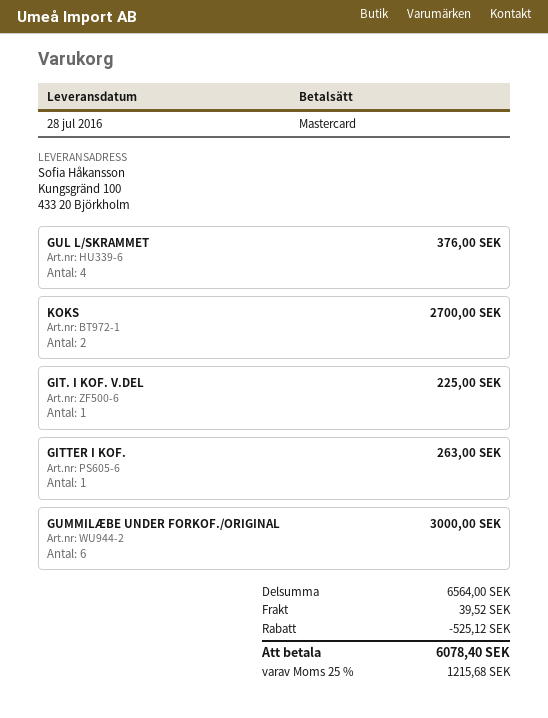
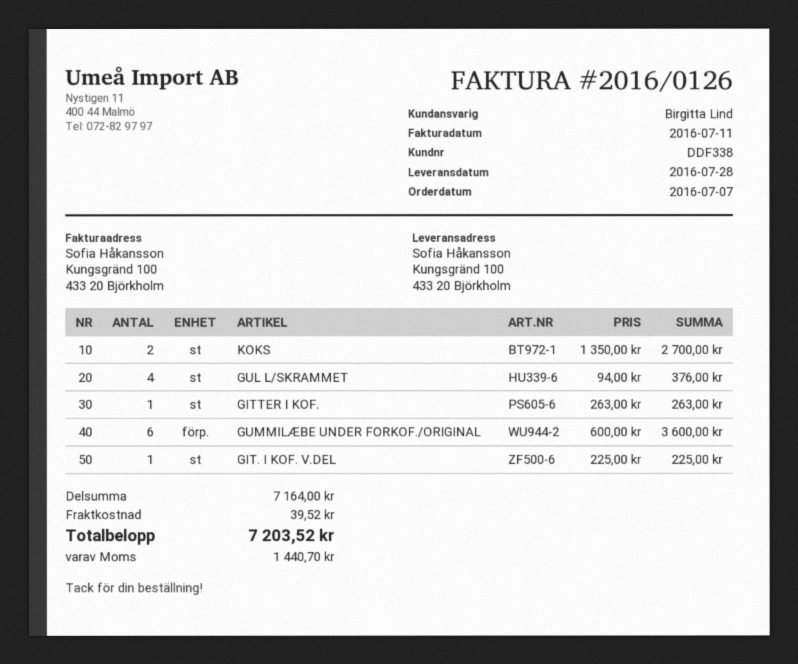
GUMMILÆBE UNDER FORKOF./ORIGINAL: 6 for 3000.00 -> 6 for 3600.00
subtotal: 6564.00 -> 7164.00
discount: 525.12 -> none
tax: 1215.68 -> 1440.70
total: 6078.40 -> 7203.52

